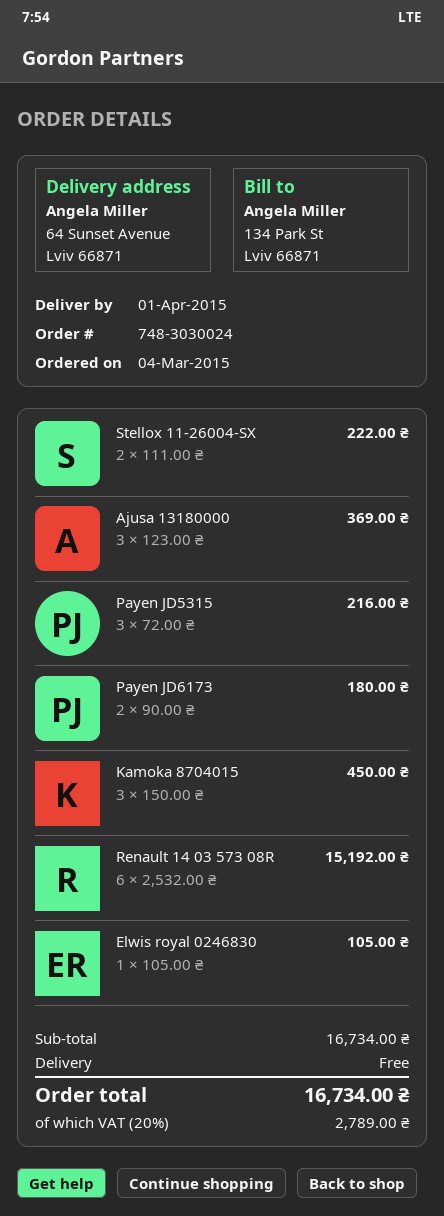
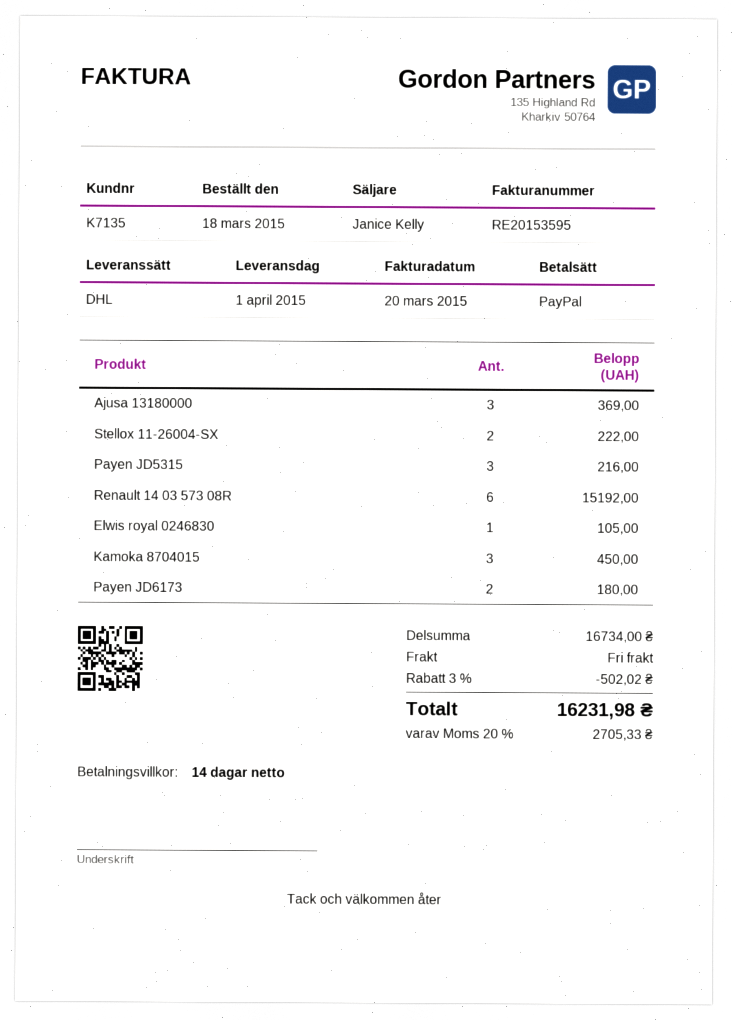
order date: 2015-03-04 -> 2015-03-18
discount: none -> 3% = 502.02
tax: 20% = 2789.00 -> 20% = 2705.33
total: 16734.00 -> 16231.98

